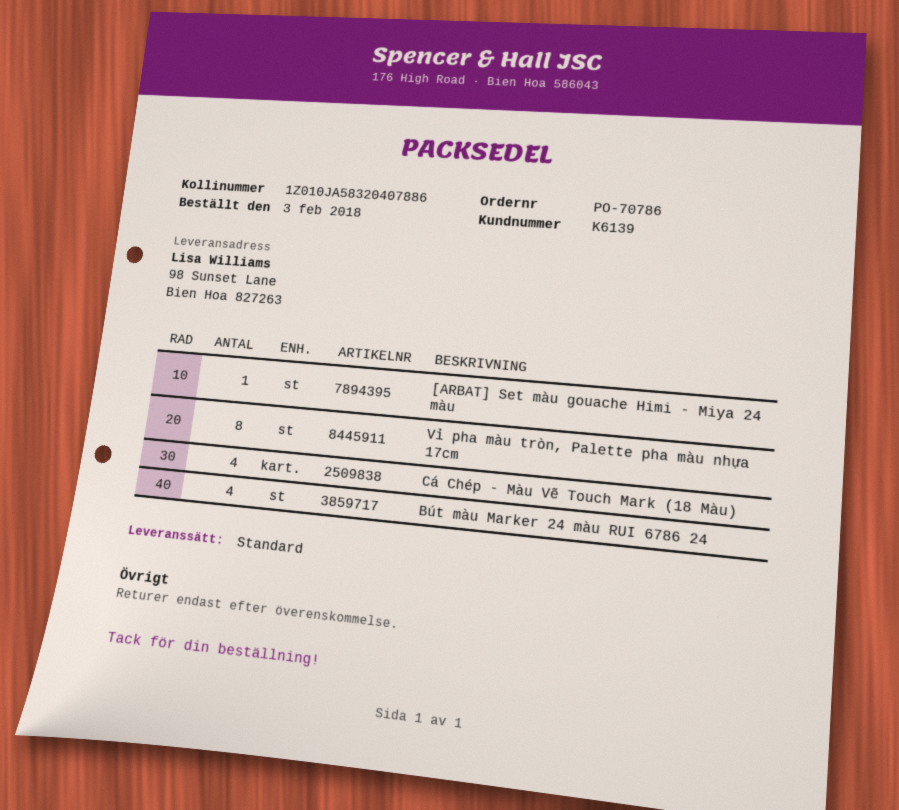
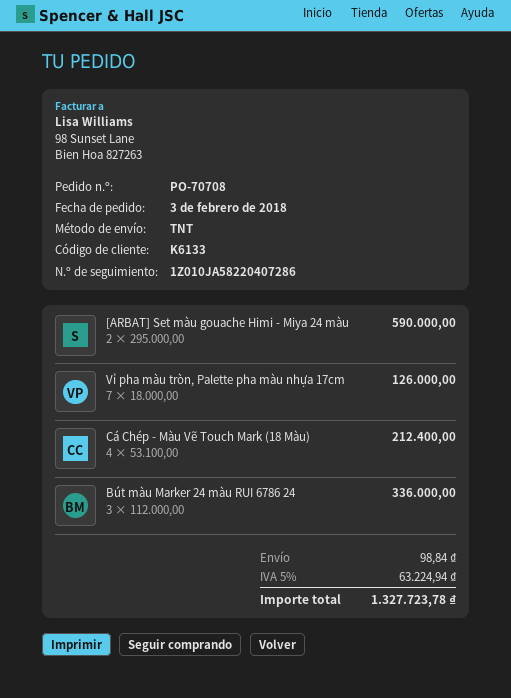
order number: PO-70786 -> PO-70708
customer number: K6139 -> K6133
shipping method: standard -> TNT
tracking number: 1Z010JA58320407886 -> 1Z010JA58220407286
[ARBAT] Set màu gouache Himi - Miya 24 màu: 1 -> 2
Vỉ pha màu tròn, Palette pha màu nhựa 17cm: 8 -> 7
Bút màu Marker 24 màu RUI 6786 24: 4 -> 3

